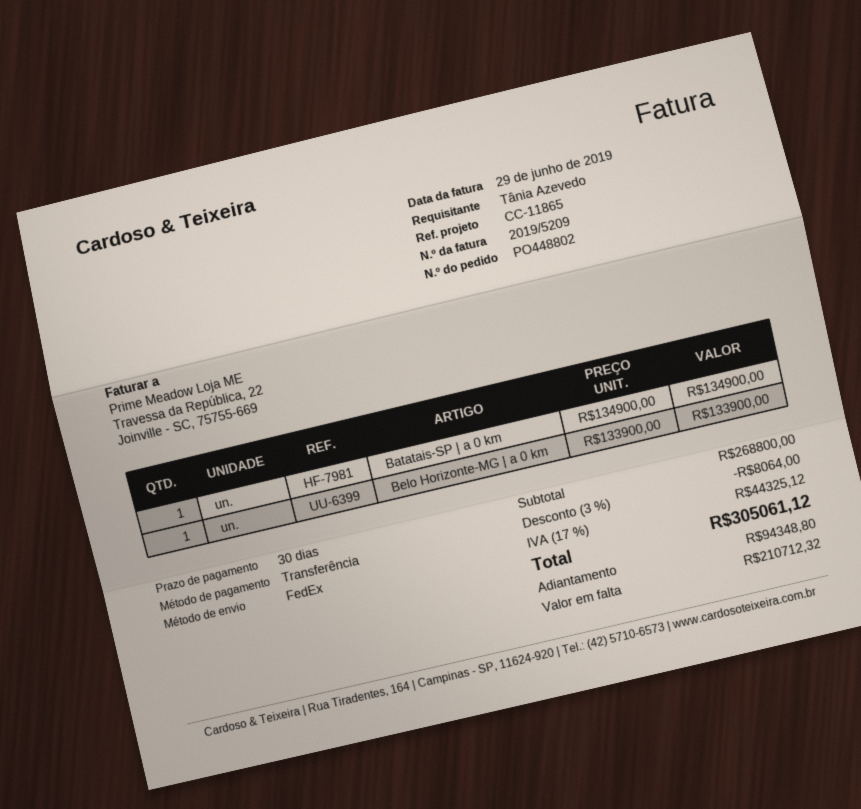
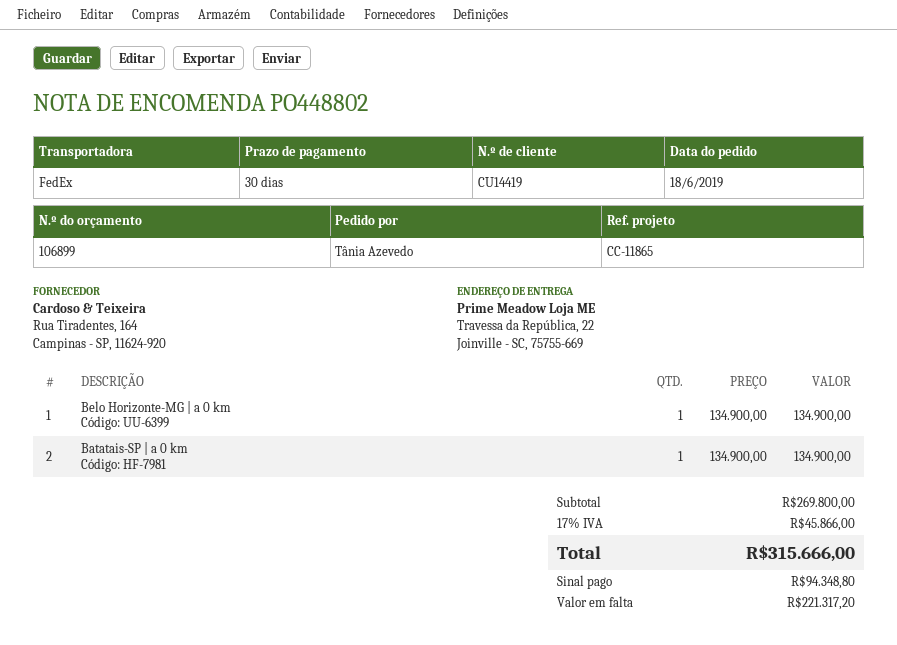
Belo Horizonte-MG | a 0 km: 1 x 133900.00 = 133900.00 -> 1 x 134900.00 = 134900.00
subtotal: 268800.00 -> 269800.00
discount: 3% = 8064.00 -> none
tax: 17% = 44325.12 -> 17% = 45866.00
total: 305061.12 -> 315666.00
balance: 210712.32 -> 221317.20

